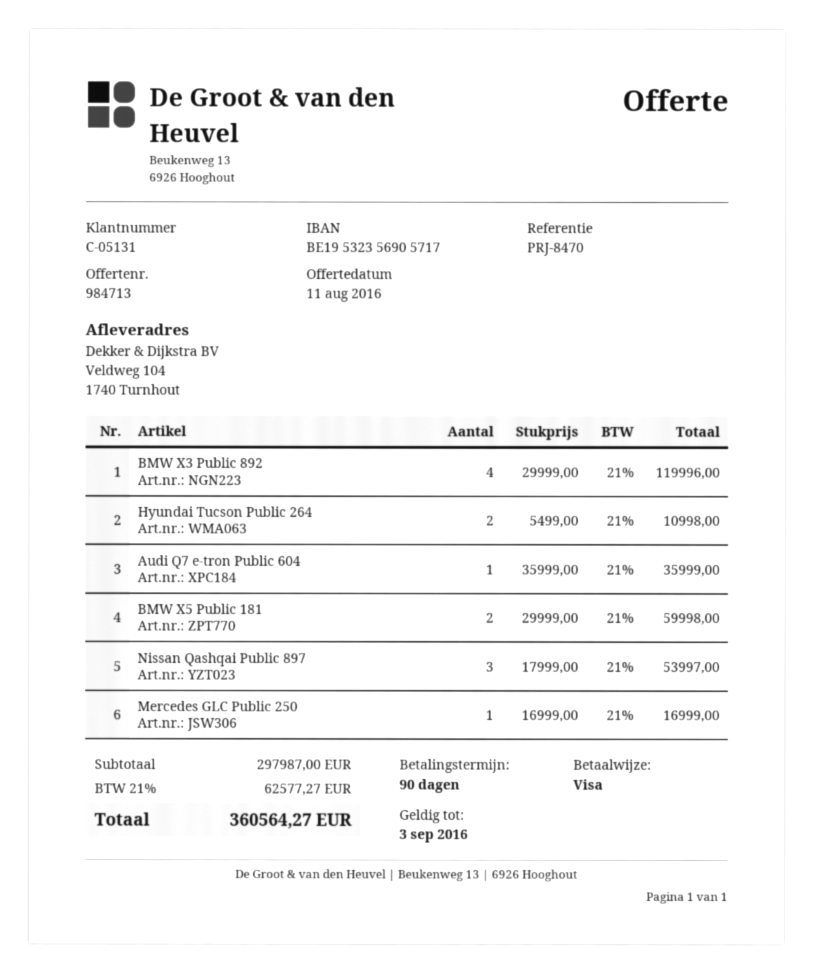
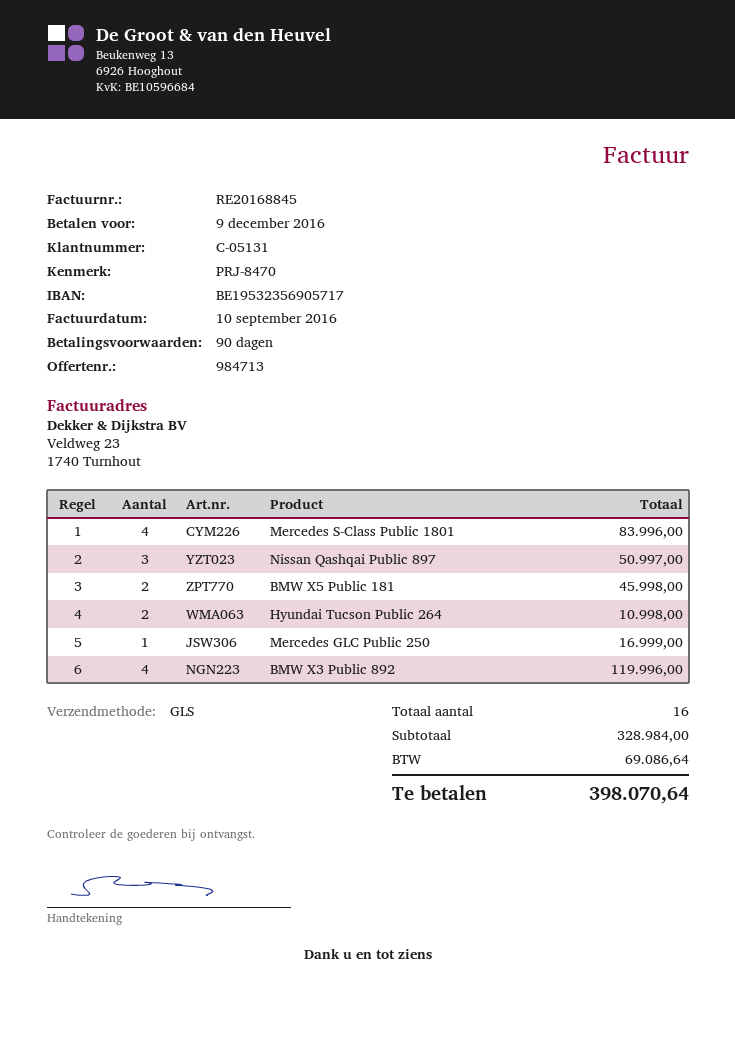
Audi Q7 e-tron Public 604: 1 for 35999.00 -> none
BMW X5 Public 181: 2 for 59998.00 -> 2 for 45998.00
Nissan Qashqai Public 897: 3 for 53997.00 -> 3 for 50997.00
Mercedes S-Class Public 1801: none -> 4 for 83996.00
subtotal: 297987.00 -> 328984.00
tax: 62577.27 -> 69086.64
total: 360564.27 -> 398070.64

